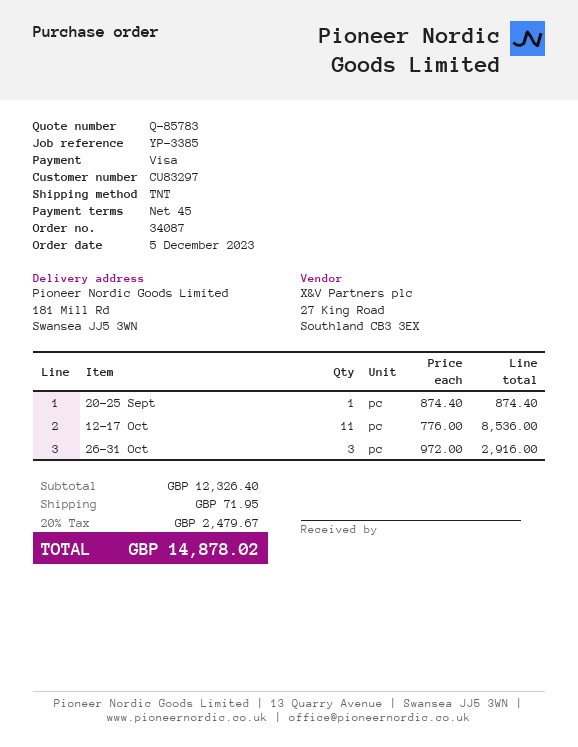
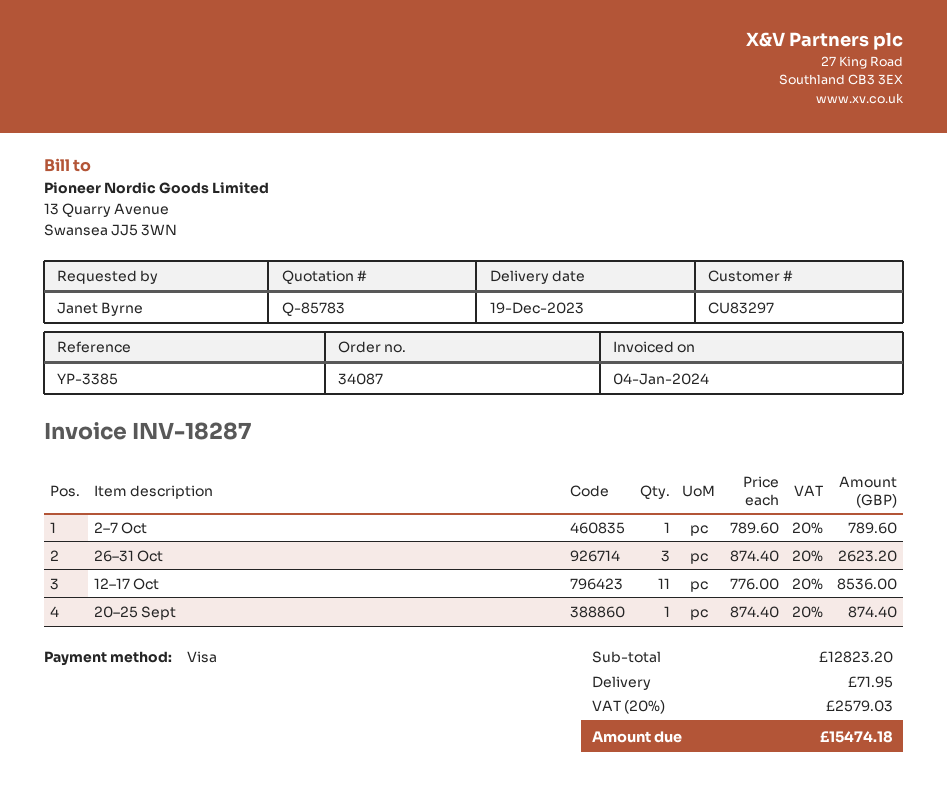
26–31 Oct: 3 x 972.00 = 2916.00 -> 3 x 874.40 = 2623.20
2–7 Oct: none -> 1 x 789.60 = 789.60
subtotal: 12326.40 -> 12823.20
tax: 20% = 2479.67 -> 20% = 2579.03
total: 14878.02 -> 15474.18

